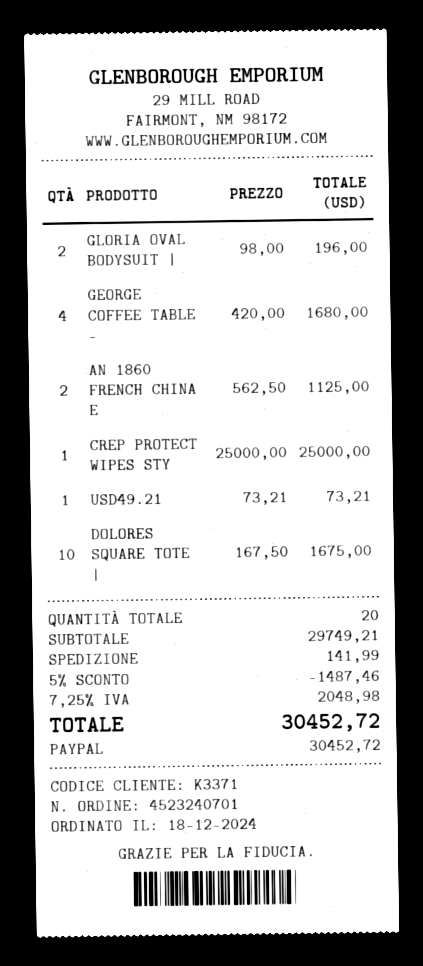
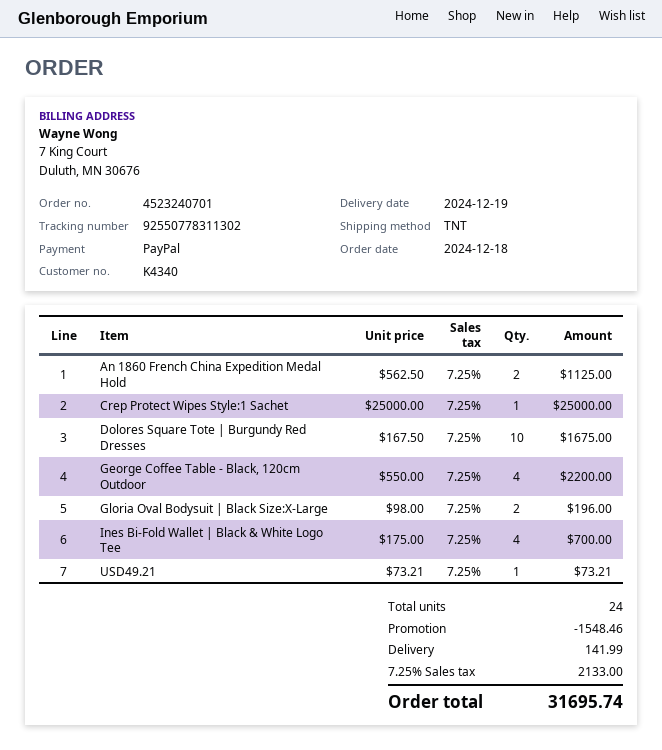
customer number: K3371 -> K4340
GEORGE COFFEE TABLE -: 4 x 420.00 = 1680.00 -> 4 x 550.00 = 2200.00
Ines Bi-Fold Wallet | Black & White Logo Tee: none -> 4 x 175.00 = 700.00
total quantity: 20 -> 24
discount: 1487.46 -> 1548.46
tax: 7.25% = 2048.98 -> 7.25% = 2133.00
total: 30452.72 -> 31695.74

